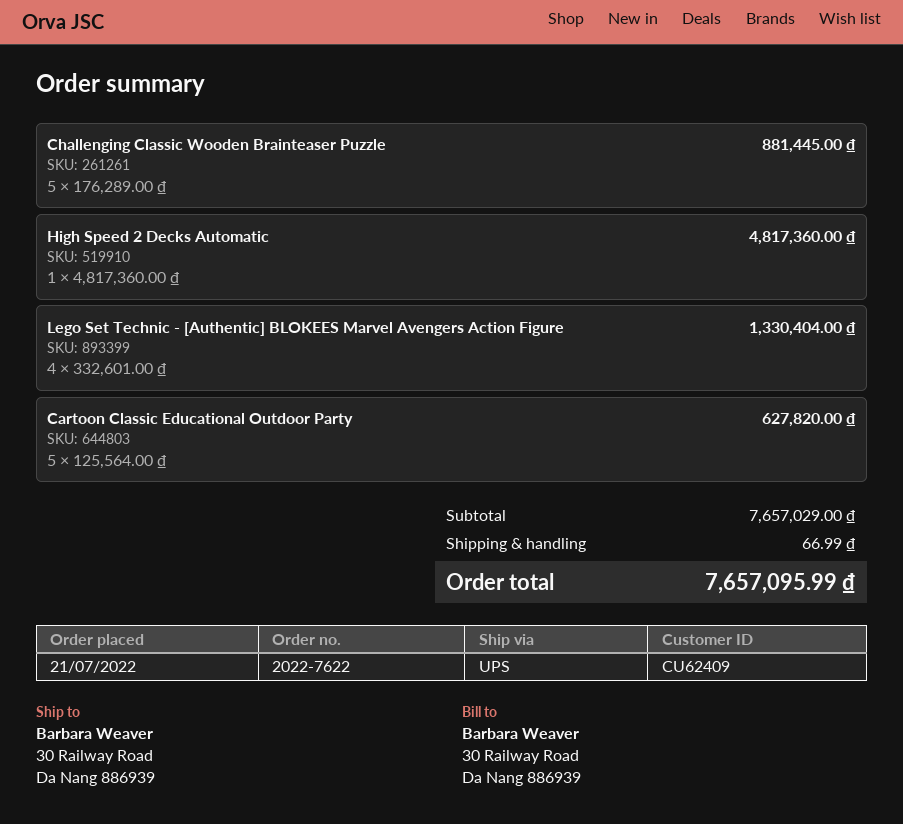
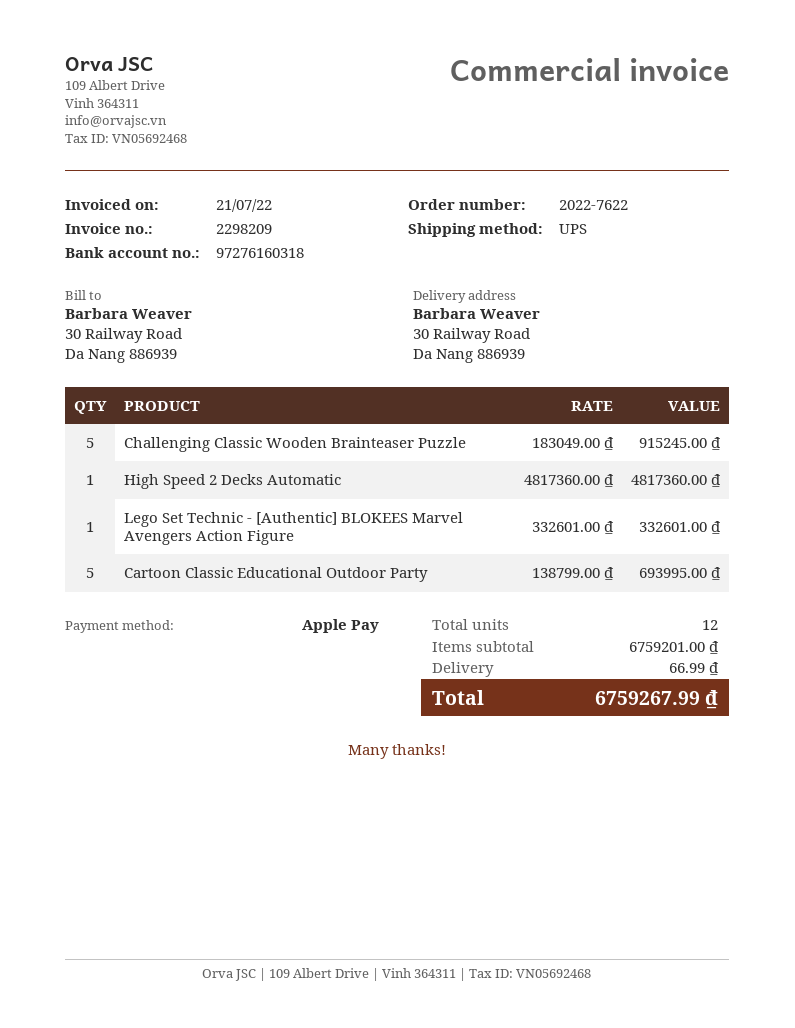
Challenging Classic Wooden Brainteaser Puzzle: 5 x 176289.00 = 881445.00 -> 5 x 183049.00 = 915245.00
Lego Set Technic - [Authentic] BLOKEES Marvel Avengers Action Figure: 4 x 332601.00 = 1330404.00 -> 1 x 332601.00 = 332601.00
Cartoon Classic Educational Outdoor Party: 5 x 125564.00 = 627820.00 -> 5 x 138799.00 = 693995.00
subtotal: 7657029.00 -> 6759201.00
total: 7657095.99 -> 6759267.99

